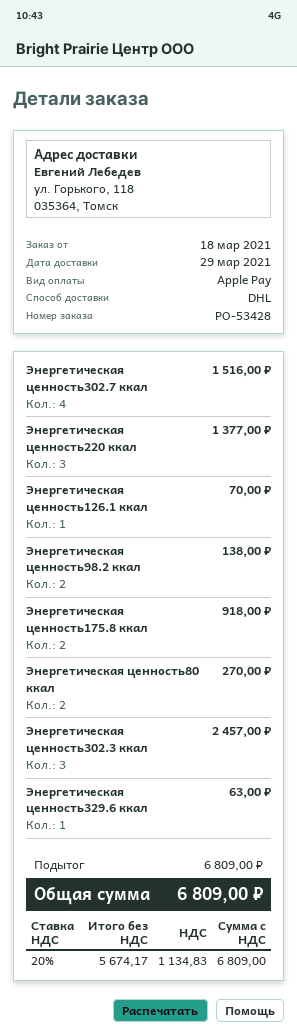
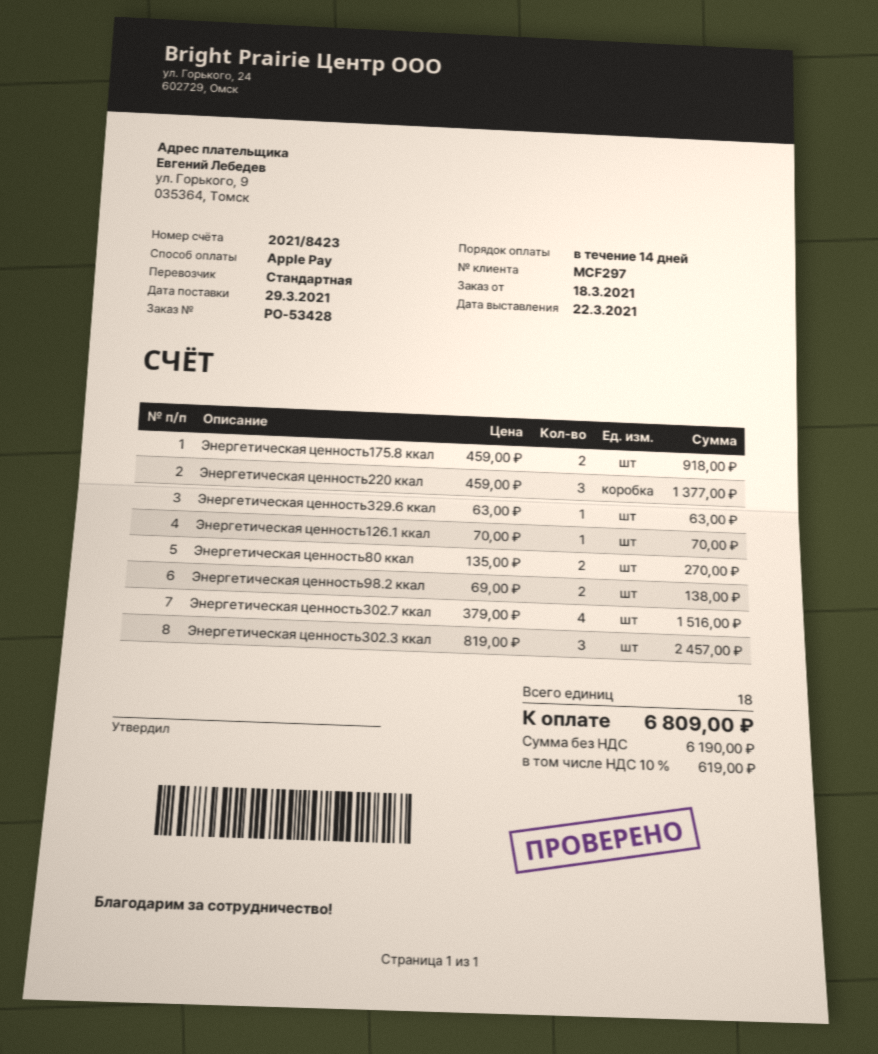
shipping method: DHL -> standard
net: 5674.17 -> 6190.00
tax: 20% = 1134.83 -> 10% = 619.00

